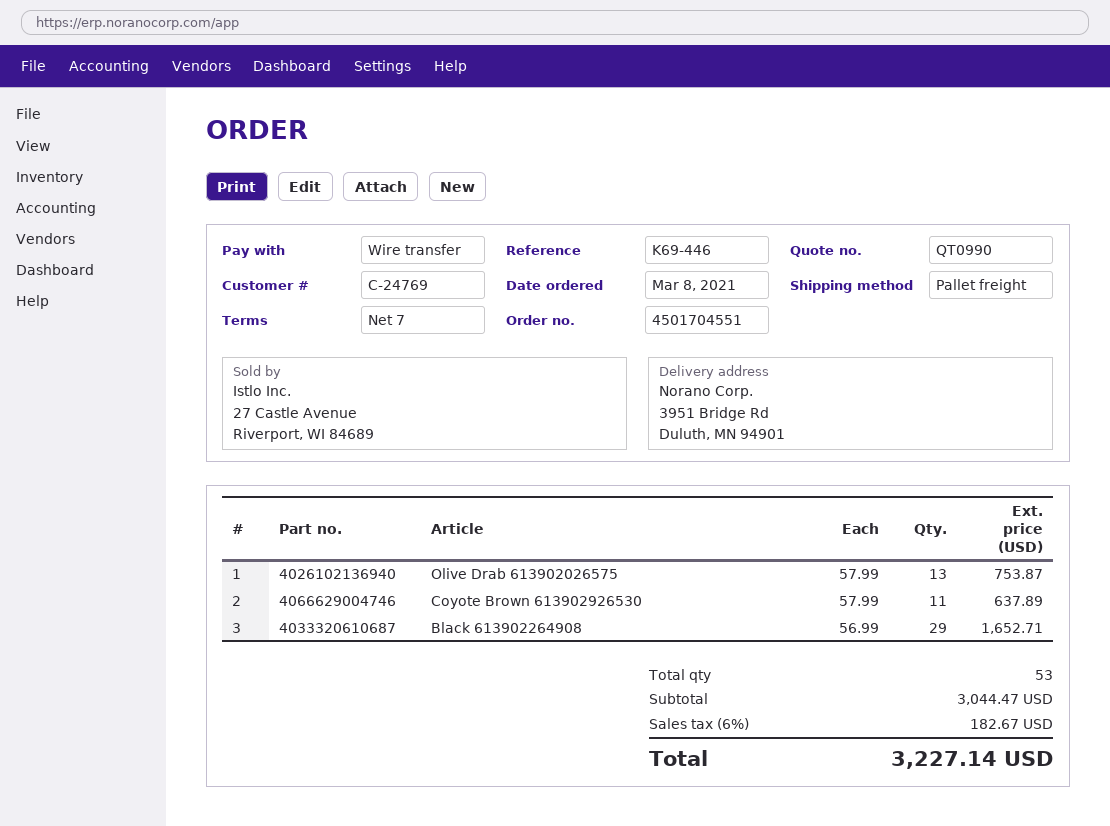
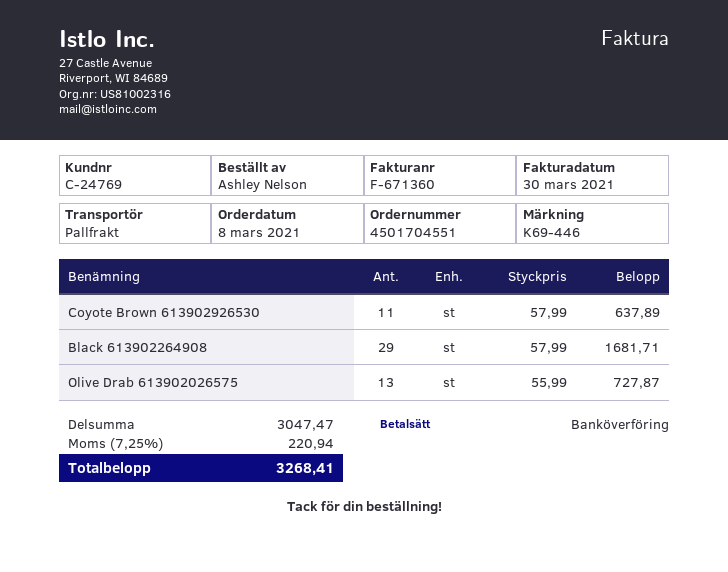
Olive Drab 613902026575: 13 x 57.99 = 753.87 -> 13 x 55.99 = 727.87
Black 613902264908: 29 x 56.99 = 1652.71 -> 29 x 57.99 = 1681.71
subtotal: 3044.47 -> 3047.47
tax: 6% = 182.67 -> 7.25% = 220.94
total: 3227.14 -> 3268.41

